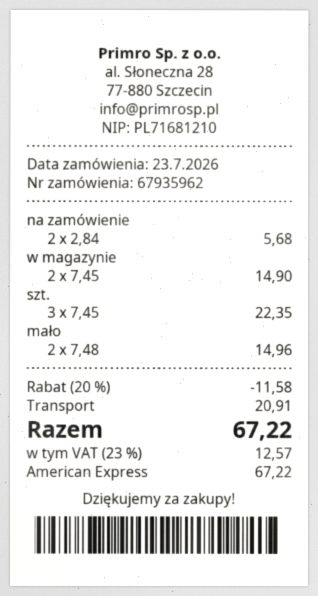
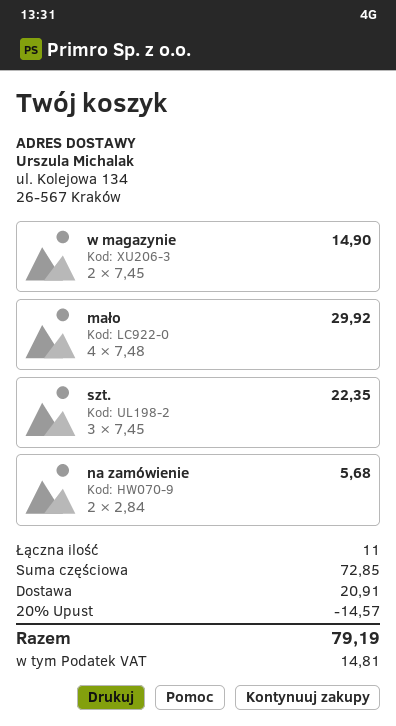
mało: 2 x 7.48 = 14.96 -> 4 x 7.48 = 29.92
discount: 20% = 11.58 -> 20% = 14.57
tax: 12.57 -> 14.81
total: 67.22 -> 79.19

